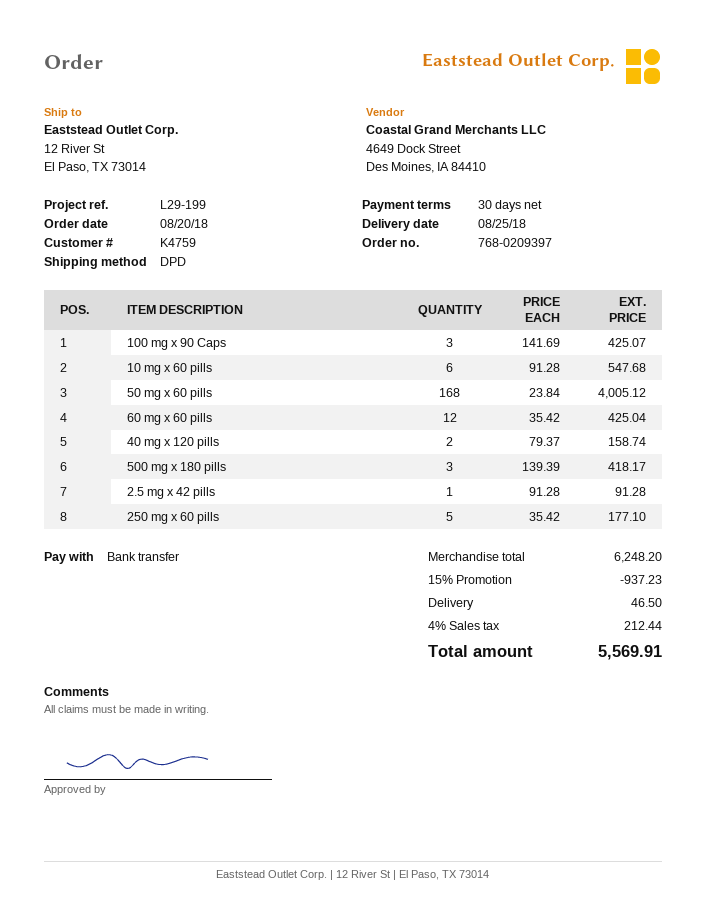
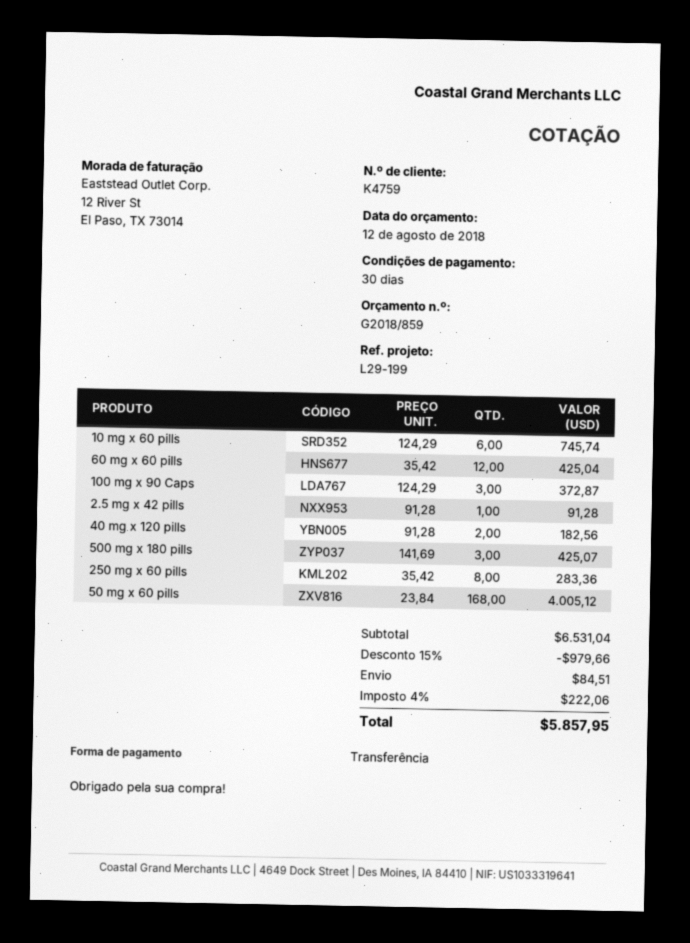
100 mg x 90 Caps: 3 x 141.69 = 425.07 -> 3 x 124.29 = 372.87
10 mg x 60 pills: 6 x 91.28 = 547.68 -> 6 x 124.29 = 745.74
40 mg x 120 pills: 2 x 79.37 = 158.74 -> 2 x 91.28 = 182.56
500 mg x 180 pills: 3 x 139.39 = 418.17 -> 3 x 141.69 = 425.07
250 mg x 60 pills: 5 x 35.42 = 177.10 -> 8 x 35.42 = 283.36
subtotal: 6248.20 -> 6531.04
discount: 15% = 937.23 -> 15% = 979.66
shipping: 46.50 -> 84.51
tax: 4% = 212.44 -> 4% = 222.06
total: 5569.91 -> 5857.95

